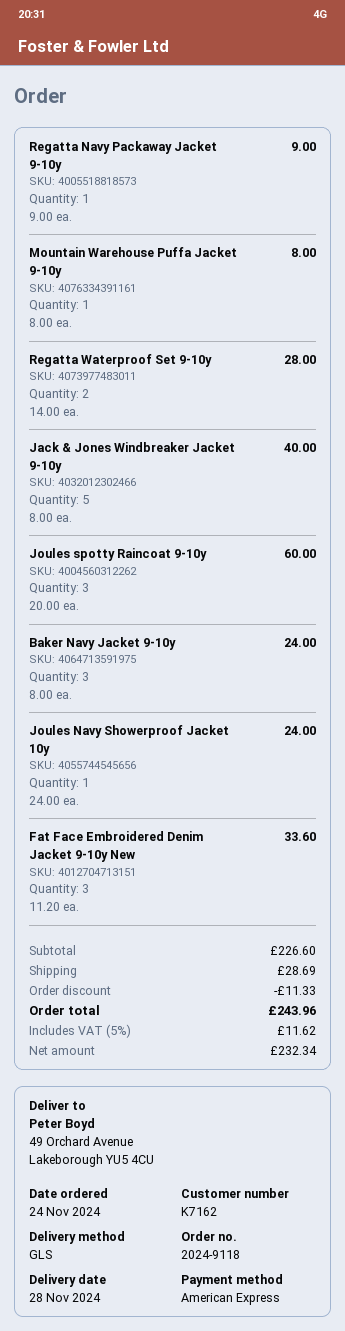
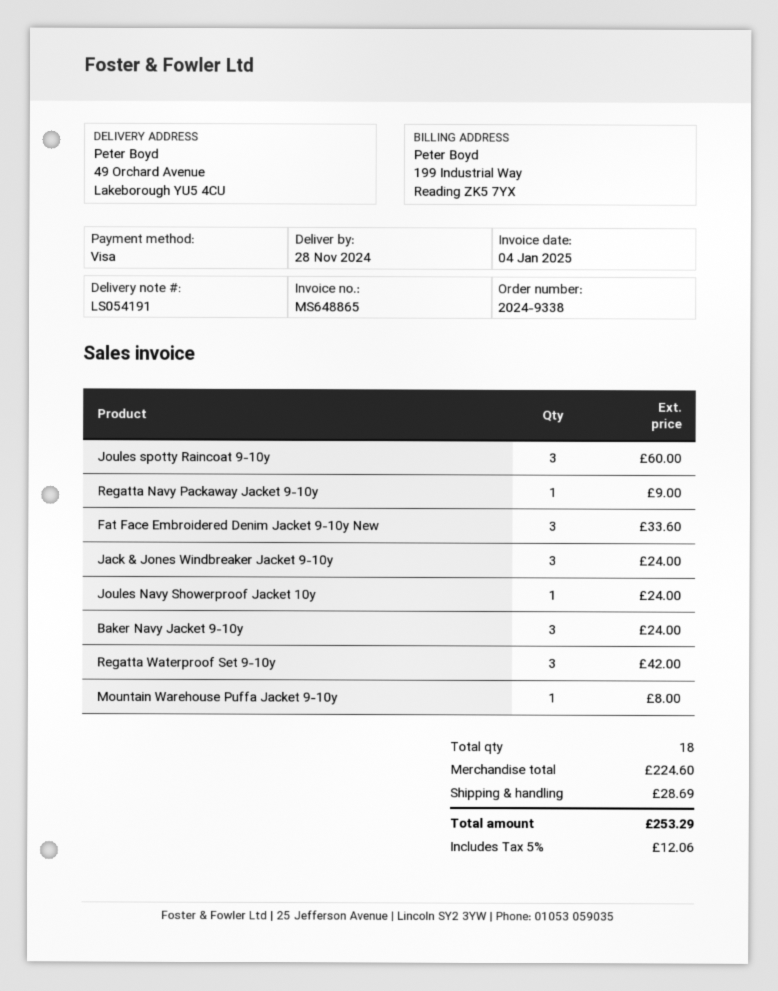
order number: 2024-9118 -> 2024-9338
payment method: American Express -> Visa
Regatta Waterproof Set 9-10y: 2 for 28.00 -> 3 for 42.00
Jack & Jones Windbreaker Jacket 9-10y: 5 for 40.00 -> 3 for 24.00
subtotal: 226.60 -> 224.60
discount: 11.33 -> none
tax: 5% = 11.62 -> 5% = 12.06
total: 243.96 -> 253.29

